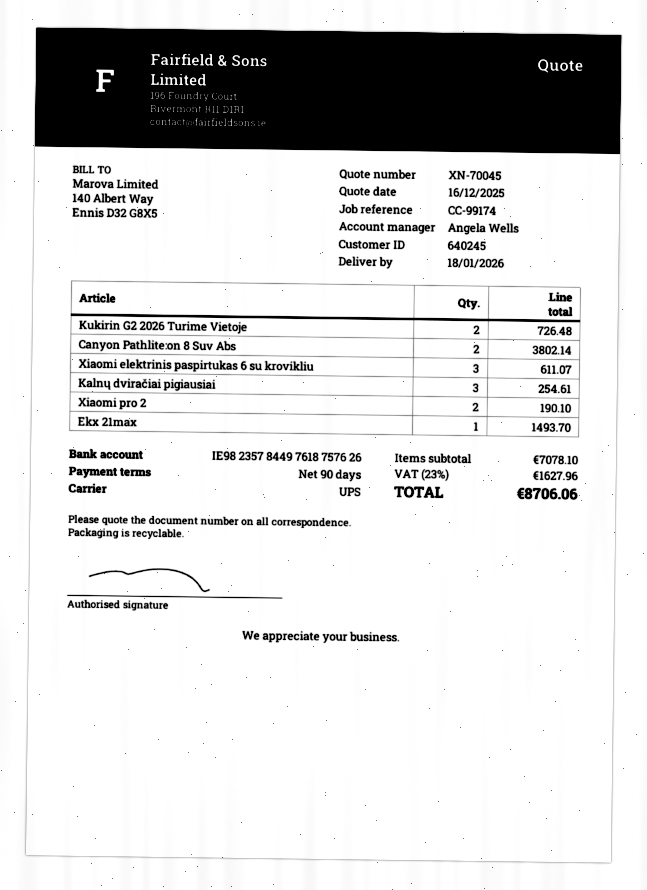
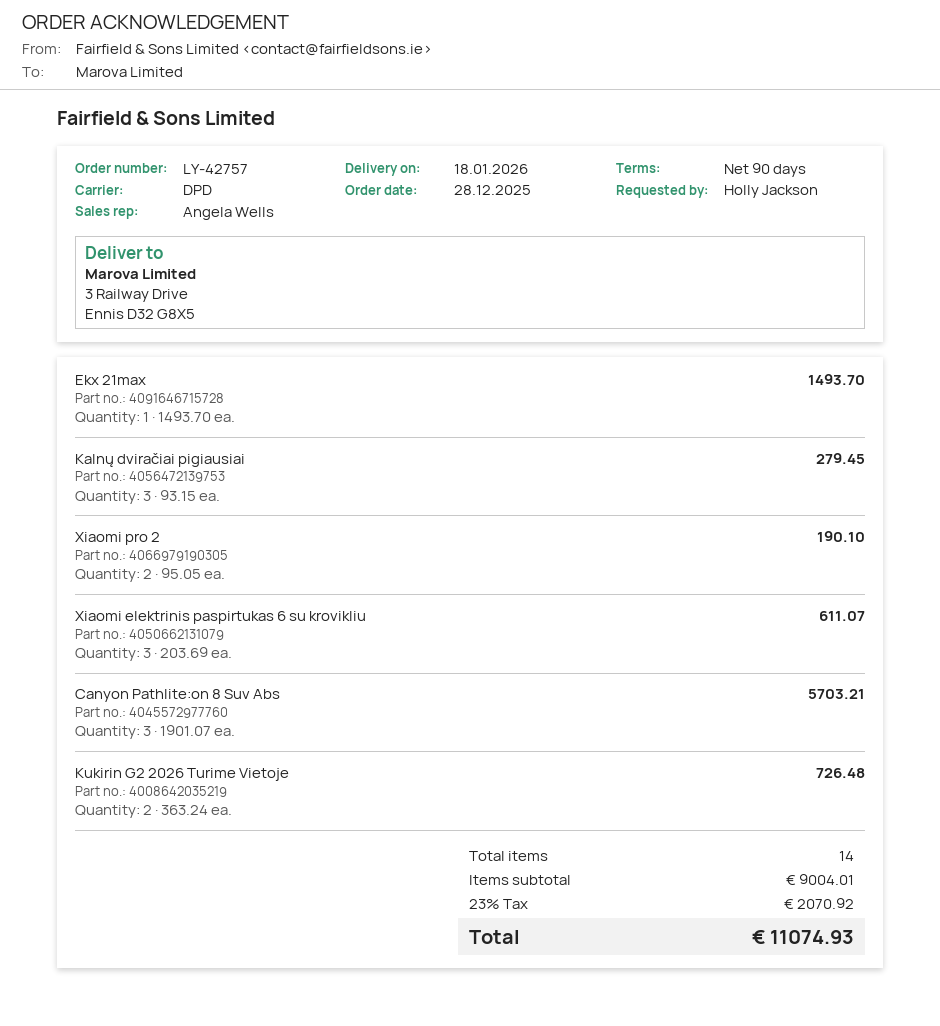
shipping method: UPS -> DPD
Canyon Pathlite:on 8 Suv Abs: 2 for 3802.14 -> 3 for 5703.21
Kalnų dviračiai pigiausiai: 3 for 254.61 -> 3 for 279.45
subtotal: 7078.10 -> 9004.01
tax: 23% = 1627.96 -> 23% = 2070.92
total: 8706.06 -> 11074.93

